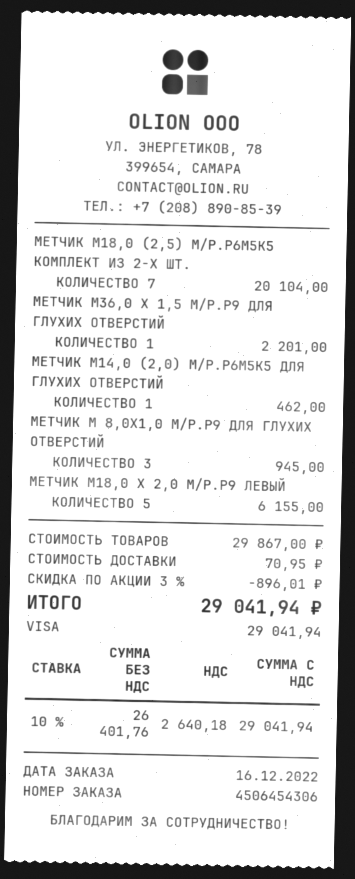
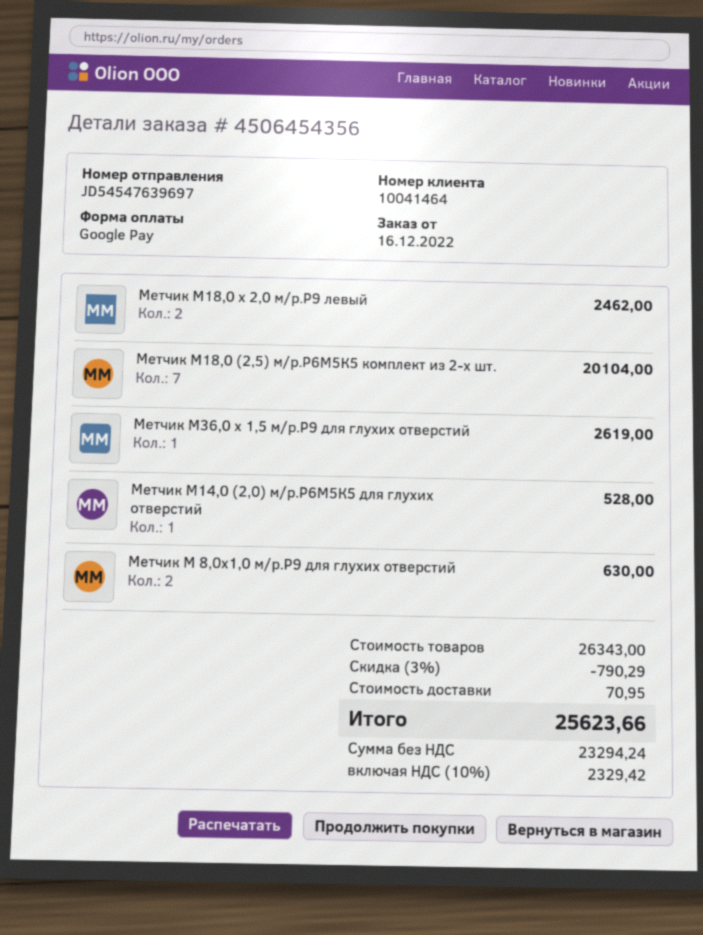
order number: 4506454306 -> 4506454356
payment method: Visa -> Google Pay
МЕТЧИК М36,0 Х 1,5 М/Р.Р9 ДЛЯ ГЛУХИХ ОТВЕРСТИЙ: 1 for 2201.00 -> 1 for 2619.00
МЕТЧИК М14,0 (2,0) М/Р.Р6М5К5 ДЛЯ ГЛУХИХ ОТВЕРСТИЙ: 1 for 462.00 -> 1 for 528.00
МЕТЧИК М 8,0Х1,0 М/Р.Р9 ДЛЯ ГЛУХИХ ОТВЕРСТИЙ: 3 for 945.00 -> 2 for 630.00
МЕТЧИК М18,0 Х 2,0 М/Р.Р9 ЛЕВЫЙ: 5 for 6155.00 -> 2 for 2462.00
subtotal: 29867.00 -> 26343.00
discount: 3% = 896.01 -> 3% = 790.29
net: 26401.76 -> 23294.24
tax: 10% = 2640.18 -> 10% = 2329.42
total: 29041.94 -> 25623.66

